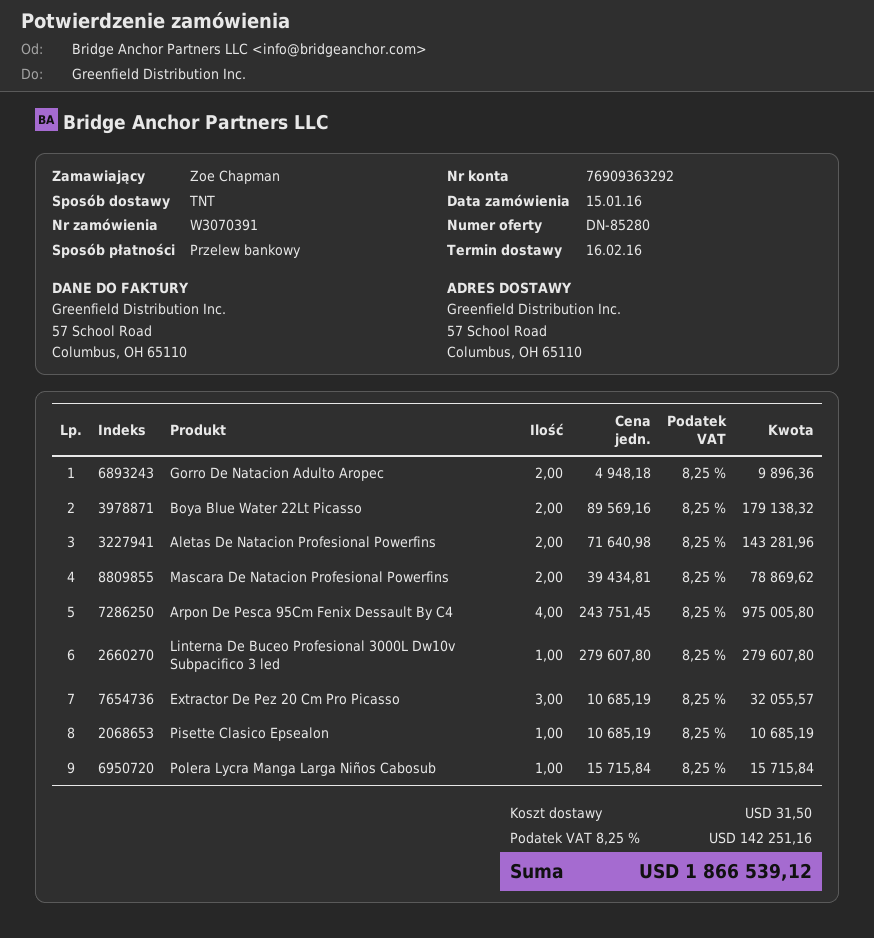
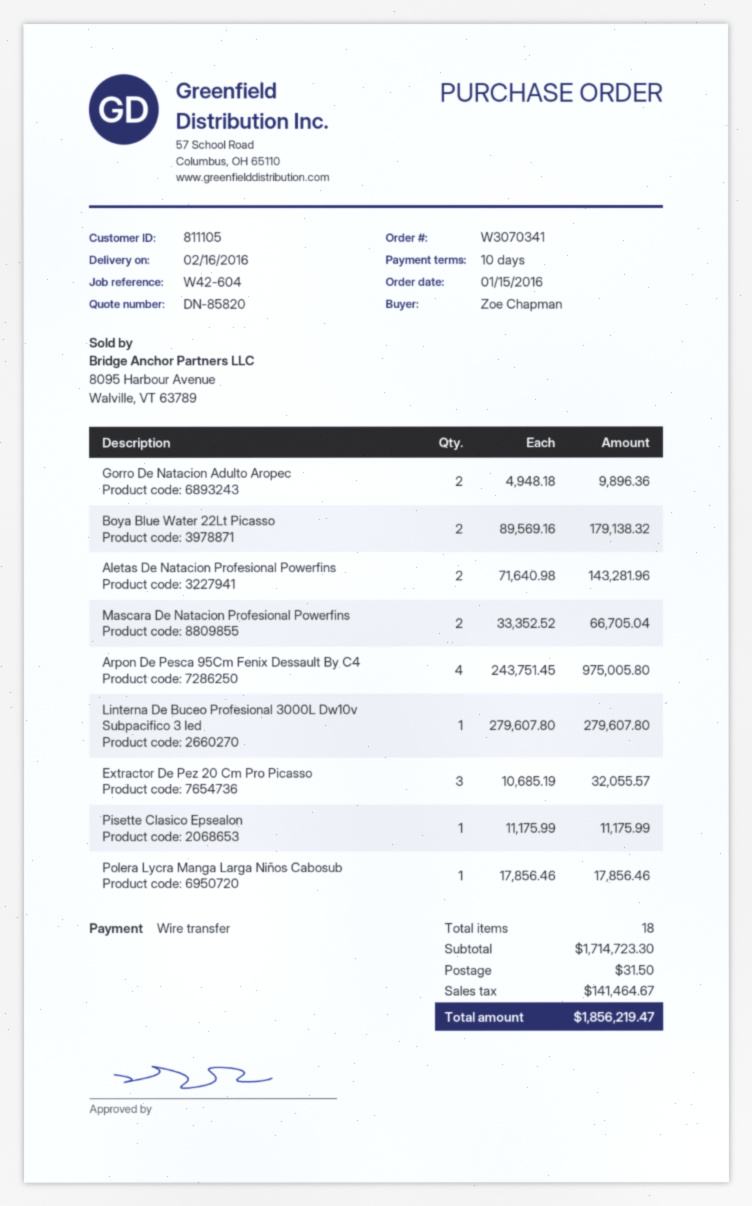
quote number: DN-85280 -> DN-85820
order number: W3070391 -> W3070341
Mascara De Natacion Profesional Powerfins: 2 x 39434.81 = 78869.62 -> 2 x 33352.52 = 66705.04
Pisette Clasico Epsealon: 1 x 10685.19 = 10685.19 -> 1 x 11175.99 = 11175.99
Polera Lycra Manga Larga Niños Cabosub: 1 x 15715.84 = 15715.84 -> 1 x 17856.46 = 17856.46
tax: 142251.16 -> 141464.67
total: 1866539.12 -> 1856219.47

